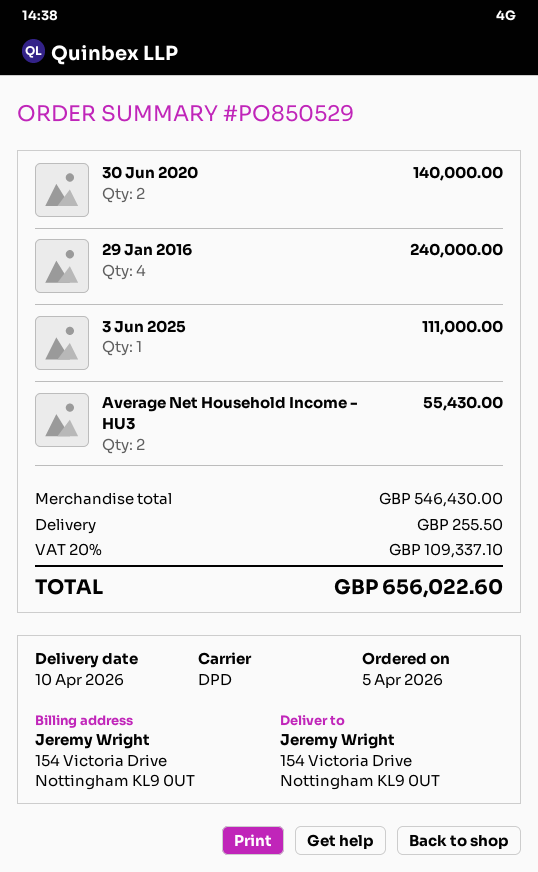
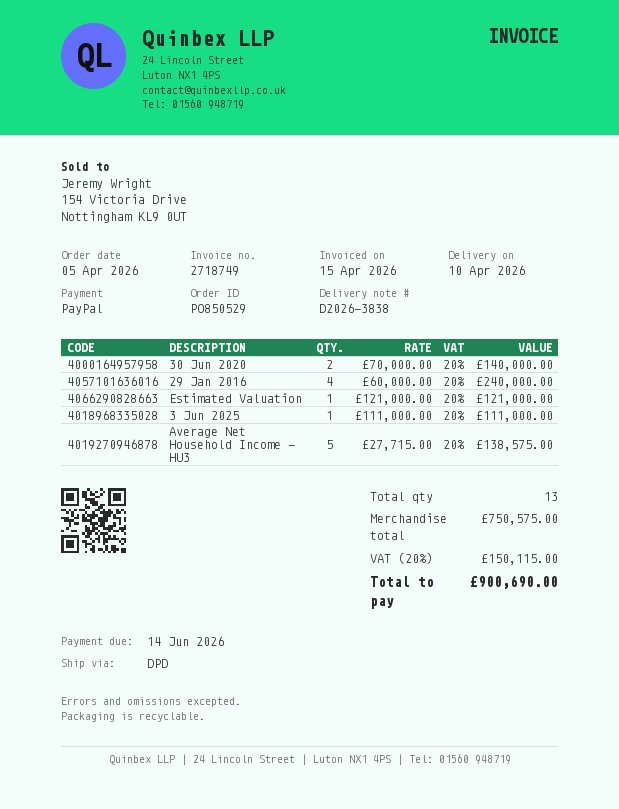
Average Net Household Income - HU3: 2 for 55430.00 -> 5 for 138575.00
Estimated Valuation: none -> 1 for 121000.00
subtotal: 546430.00 -> 750575.00
shipping: 255.50 -> none
tax: 20% = 109337.10 -> 20% = 150115.00
total: 656022.60 -> 900690.00

